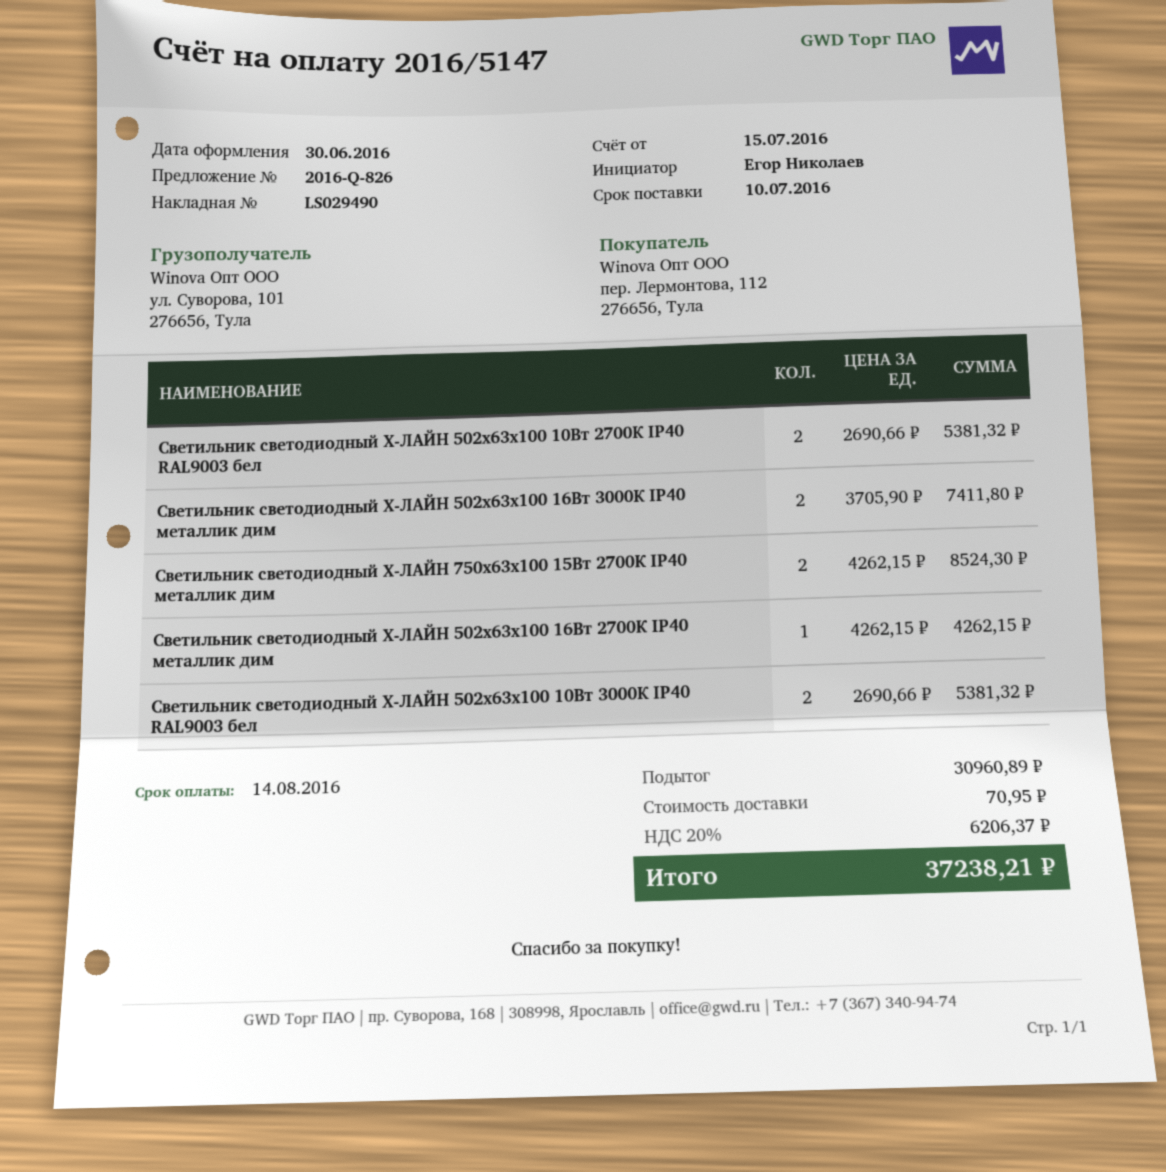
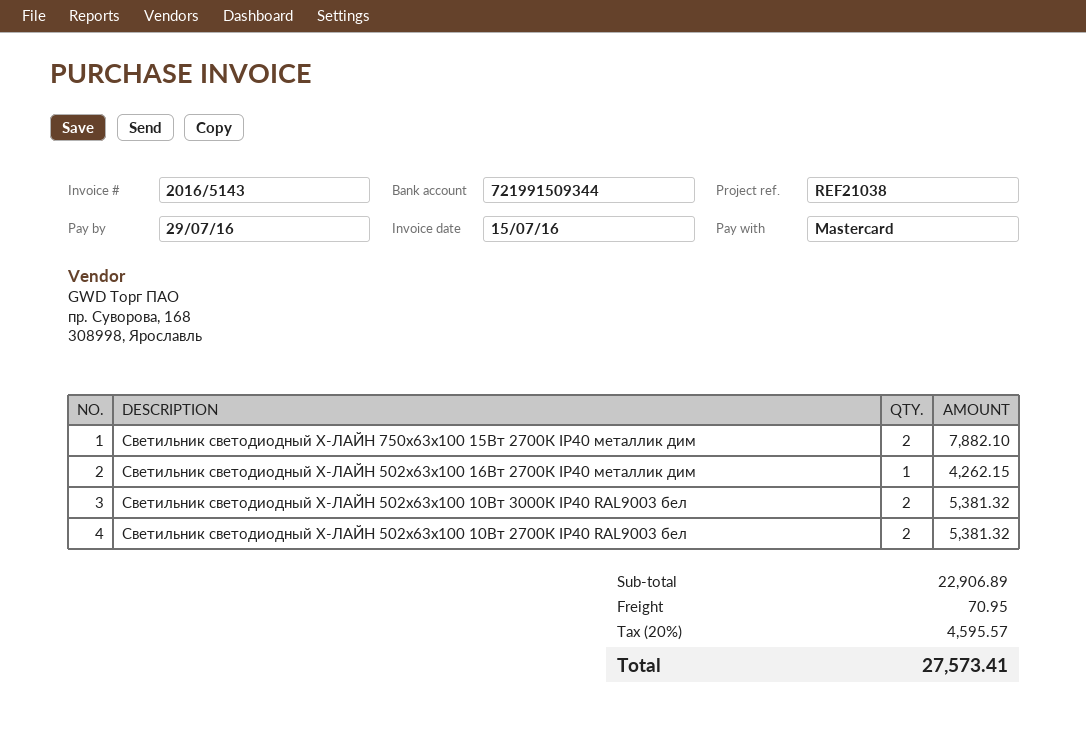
invoice number: 2016/5147 -> 2016/5143
due date: 2016-08-14 -> 2016-07-29
Светильник светодиодный Х-ЛАЙН 502x63x100 16Вт 3000К IP40 металлик дим: 2 for 7411.80 -> none
Светильник светодиодный Х-ЛАЙН 750x63x100 15Вт 2700К IP40 металлик дим: 2 for 8524.30 -> 2 for 7882.10
subtotal: 30960.89 -> 22906.89
tax: 20% = 6206.37 -> 20% = 4595.57
total: 37238.21 -> 27573.41

